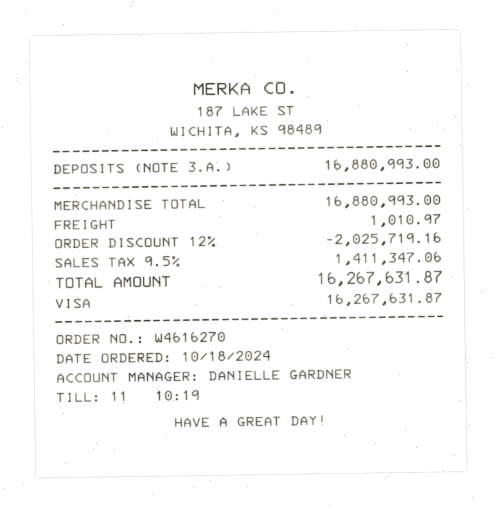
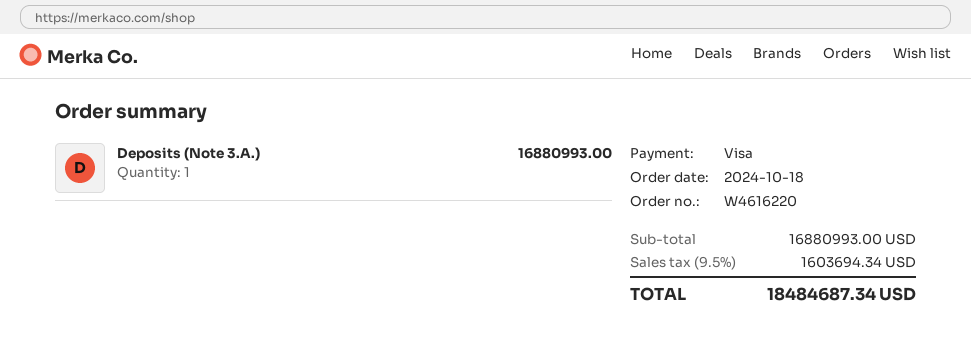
order number: W4616270 -> W4616220
discount: 12% = 2025719.16 -> none
shipping: 1010.97 -> none
tax: 9.5% = 1411347.06 -> 9.5% = 1603694.34
total: 16267631.87 -> 18484687.34

